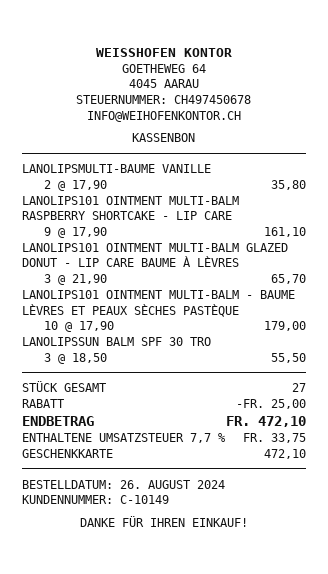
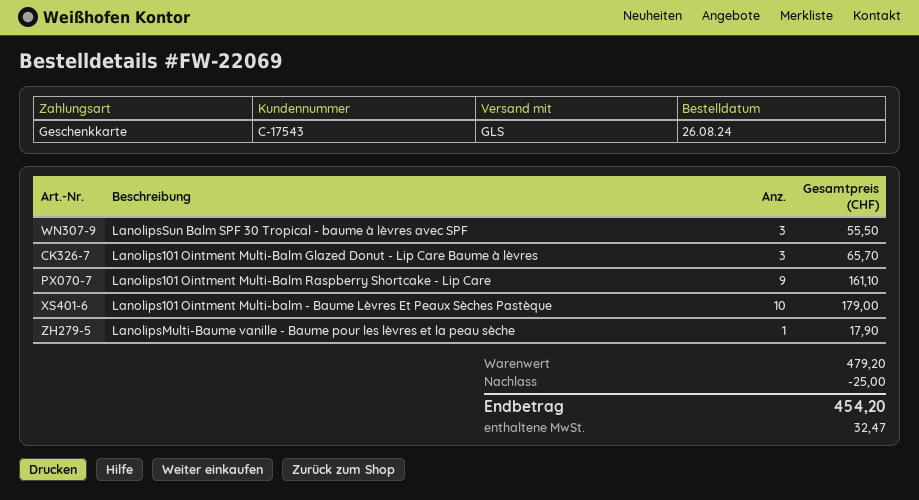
customer number: C-10149 -> C-17543
LANOLIPSMULTI-BAUME VANILLE: 2 for 35.80 -> 1 for 17.90
tax: 33.75 -> 32.47
total: 472.10 -> 454.20

